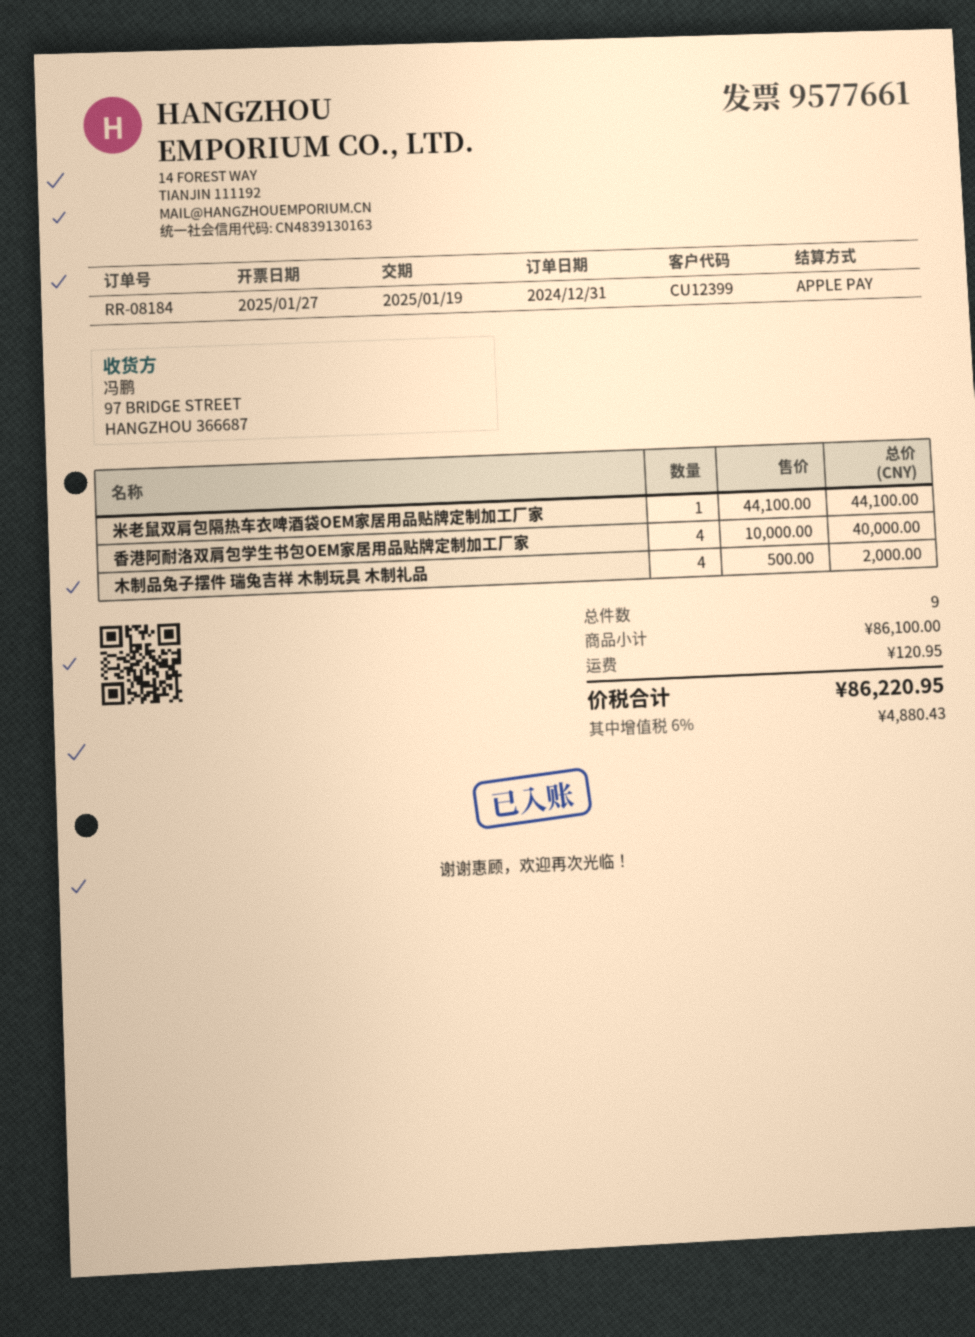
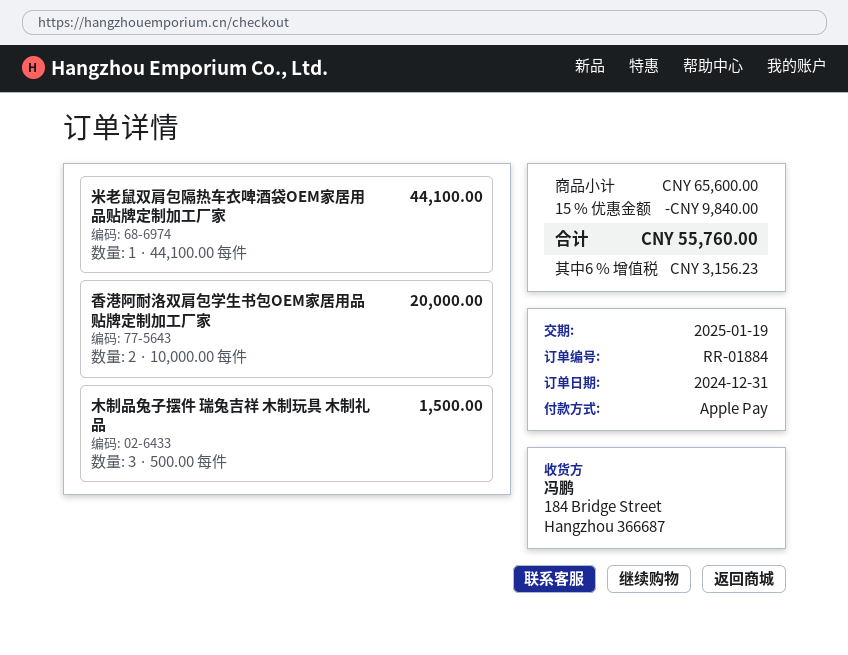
order number: RR-08184 -> RR-01884
ship to: 97 BRIDGE STREET, HANGZHOU 366687 -> 184 Bridge Street, Hangzhou 366687
香港阿耐洛双肩包学生书包OEM家居用品贴牌定制加工厂家: 4 x 10000.00 = 40000.00 -> 2 x 10000.00 = 20000.00
木制品兔子摆件 瑞兔吉祥 木制玩具 木制礼品: 4 x 500.00 = 2000.00 -> 3 x 500.00 = 1500.00
subtotal: 86100.00 -> 65600.00
discount: none -> 15% = 9840.00
shipping: 120.95 -> none
tax: 6% = 4880.43 -> 6% = 3156.23
total: 86220.95 -> 55760.00

